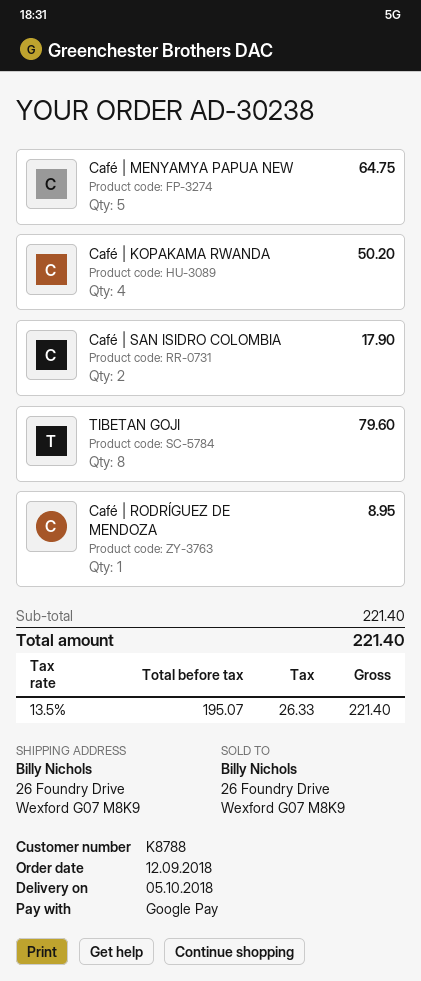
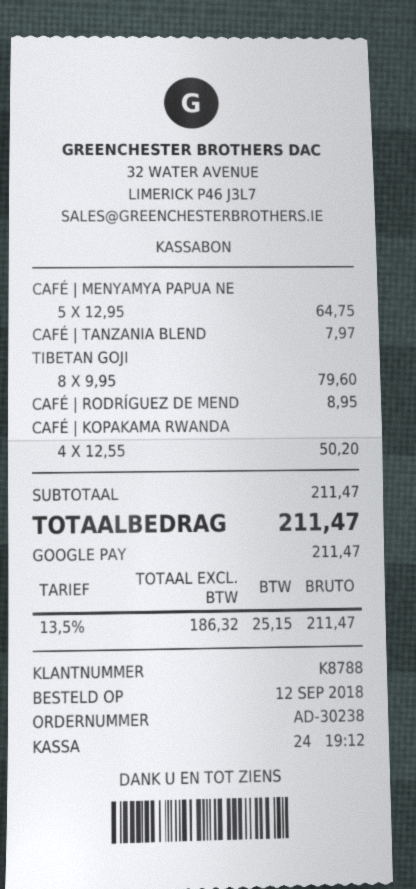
Café | SAN ISIDRO COLOMBIA: 2 for 17.90 -> none
CAFÉ | TANZANIA BLEND: none -> 1 for 7.97
subtotal: 221.40 -> 211.47
net: 195.07 -> 186.32
tax: 13.5% = 26.33 -> 13.5% = 25.15
total: 221.40 -> 211.47

